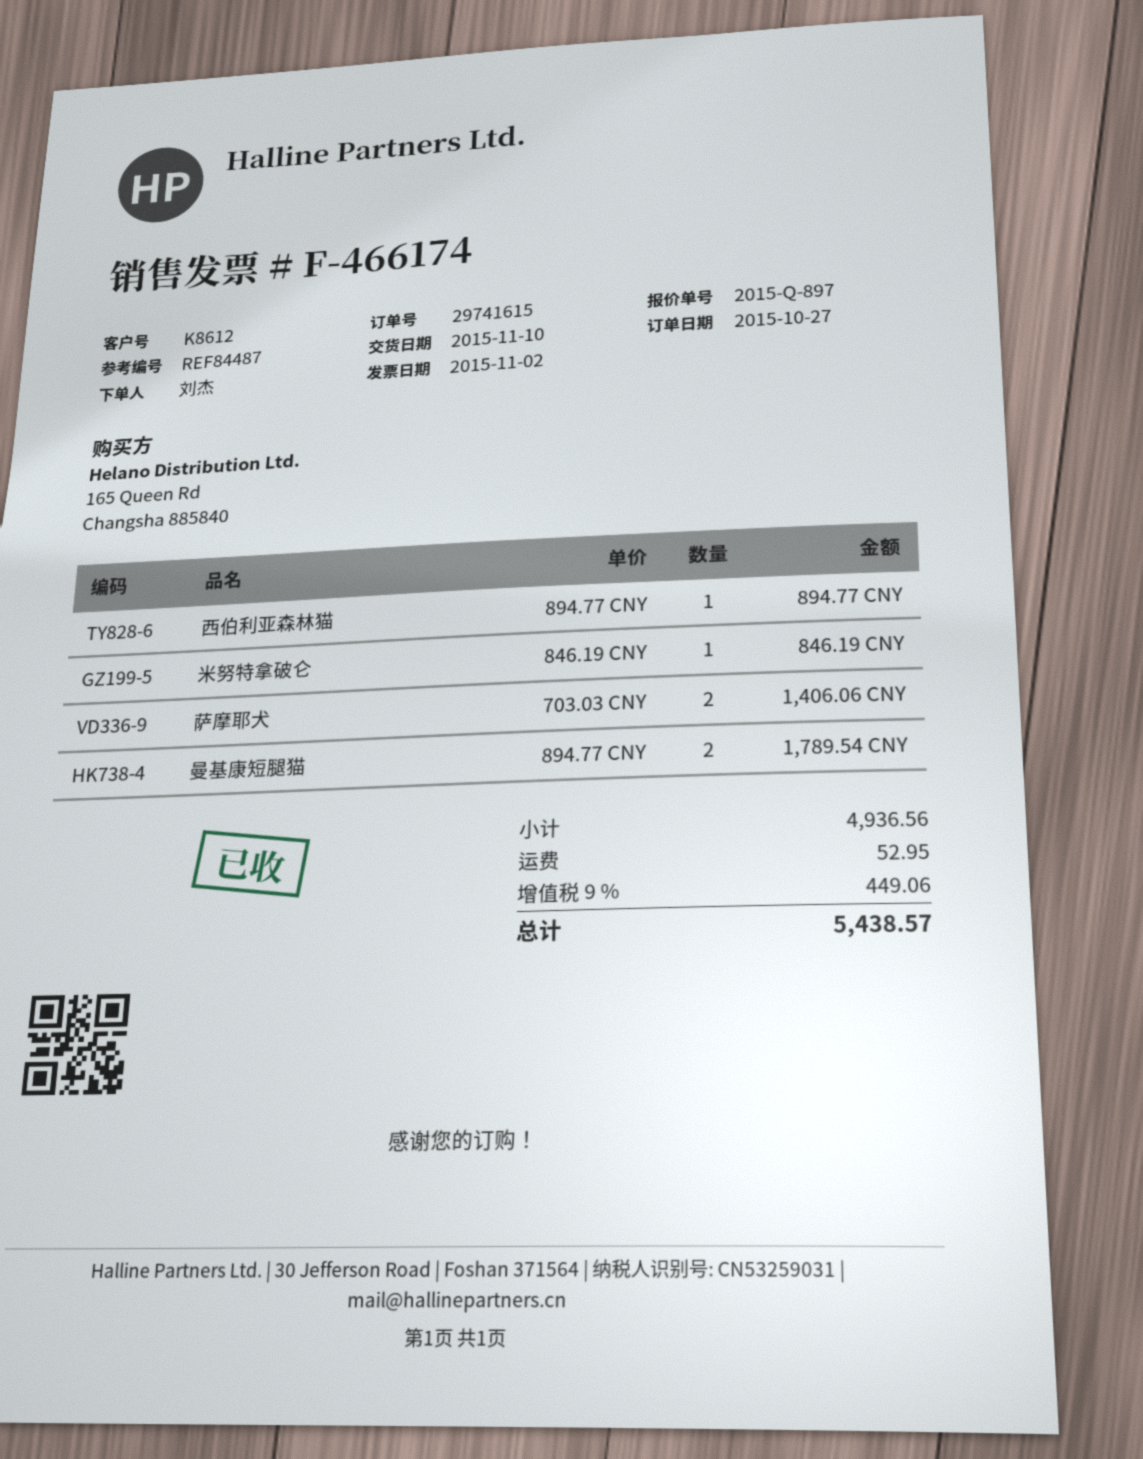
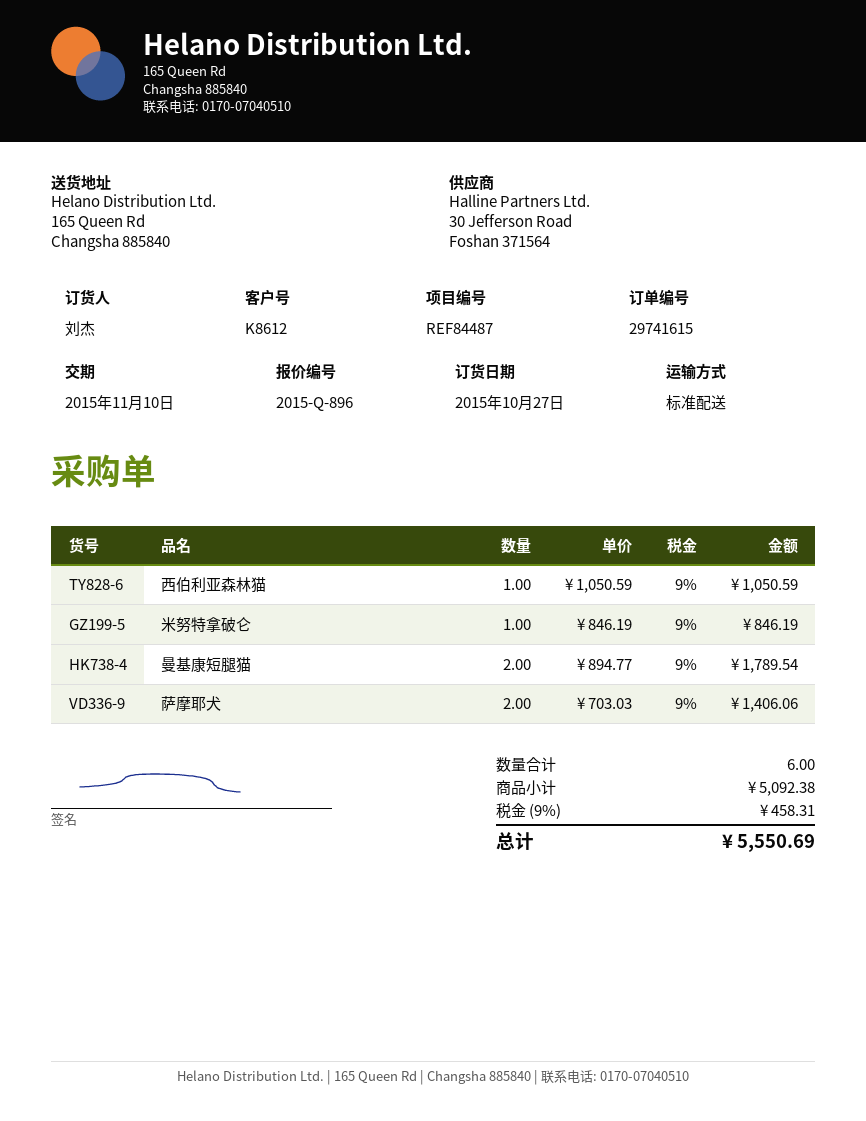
quote number: 2015-Q-897 -> 2015-Q-896
西伯利亚森林猫: 1 x 894.77 = 894.77 -> 1 x 1050.59 = 1050.59
subtotal: 4936.56 -> 5092.38
shipping: 52.95 -> none
tax: 9% = 449.06 -> 9% = 458.31
total: 5438.57 -> 5550.69

